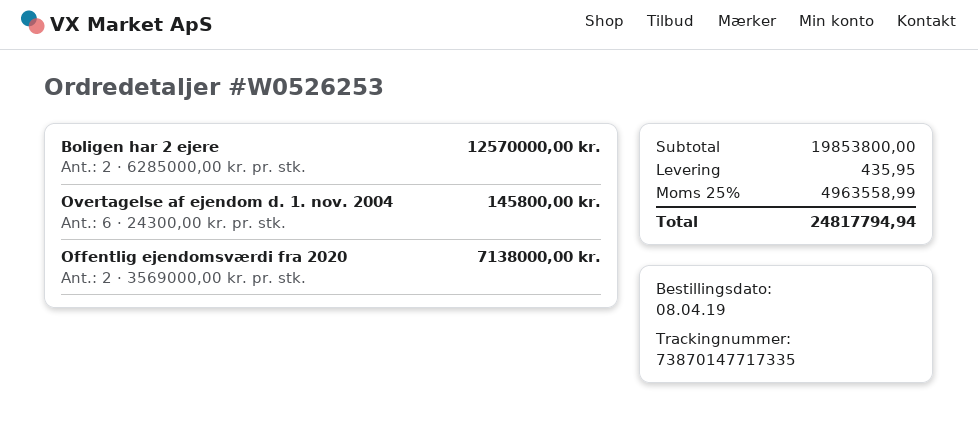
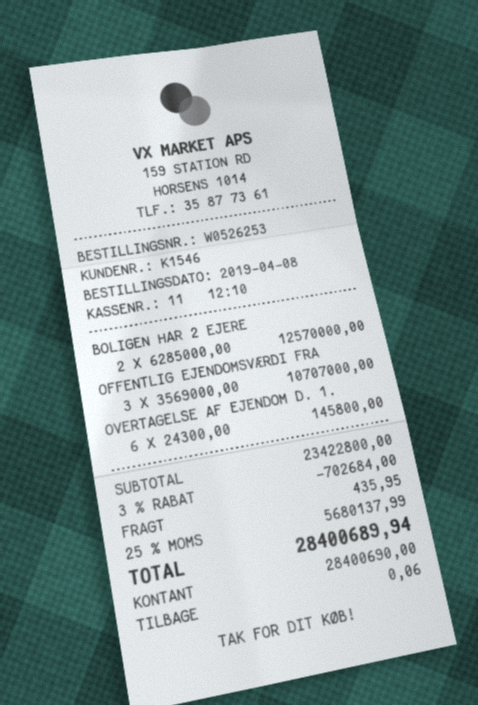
Offentlig ejendomsværdi fra 2020: 2 x 3569000.00 = 7138000.00 -> 3 x 3569000.00 = 10707000.00
subtotal: 19853800.00 -> 23422800.00
discount: none -> 3% = 702684.00
tax: 25% = 4963558.99 -> 25% = 5680137.99
total: 24817794.94 -> 28400689.94

